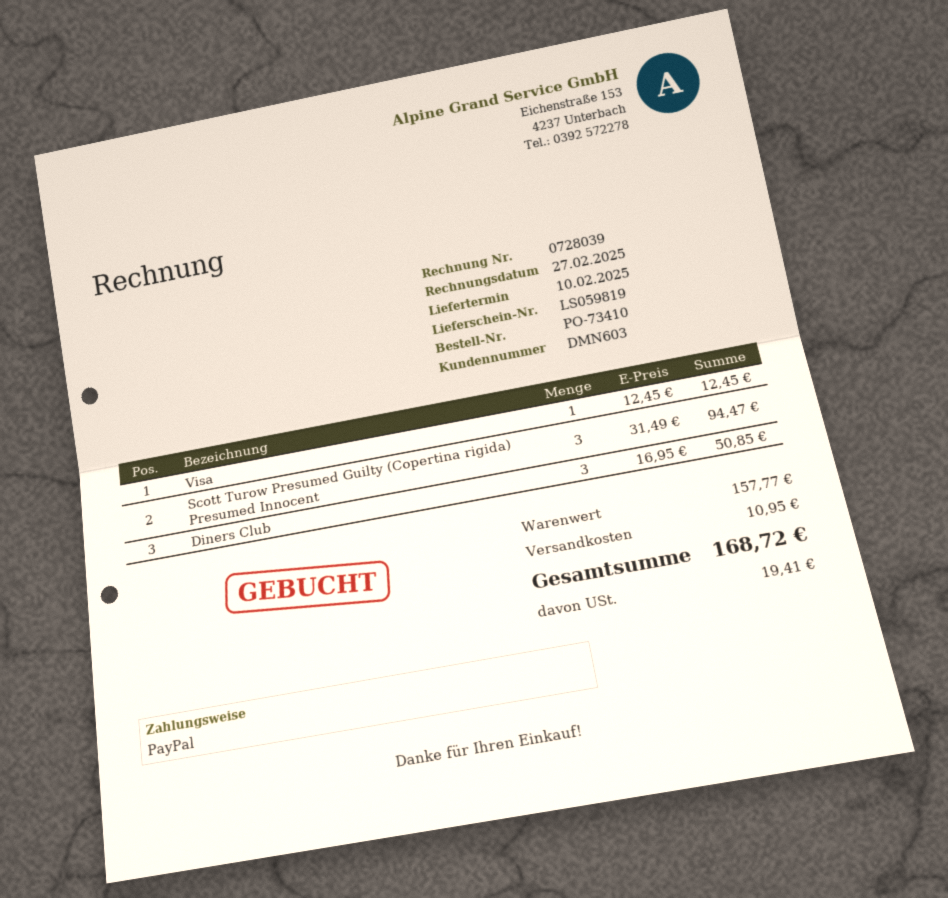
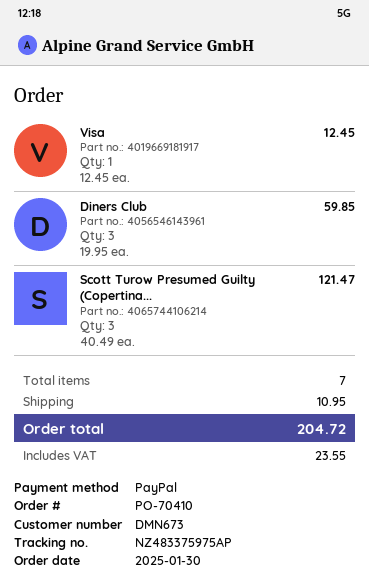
order number: PO-73410 -> PO-70410
customer number: DMN603 -> DMN673
Scott Turow Presumed Guilty (Copertina rigida) Presumed Innocent: 3 x 31.49 = 94.47 -> 3 x 40.49 = 121.47
Diners Club: 3 x 16.95 = 50.85 -> 3 x 19.95 = 59.85
tax: 19.41 -> 23.55
total: 168.72 -> 204.72

